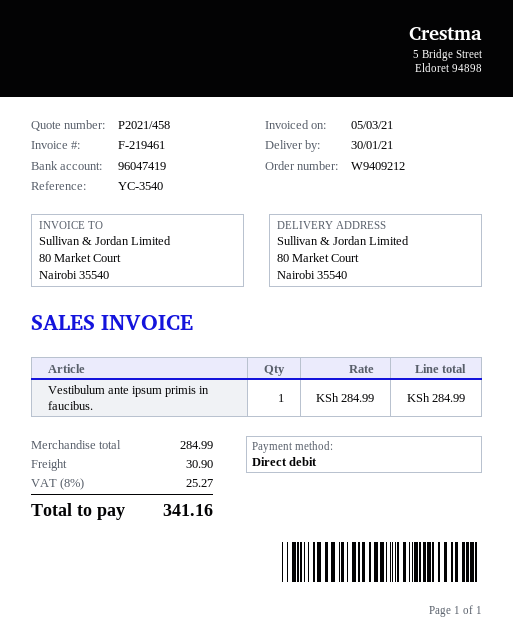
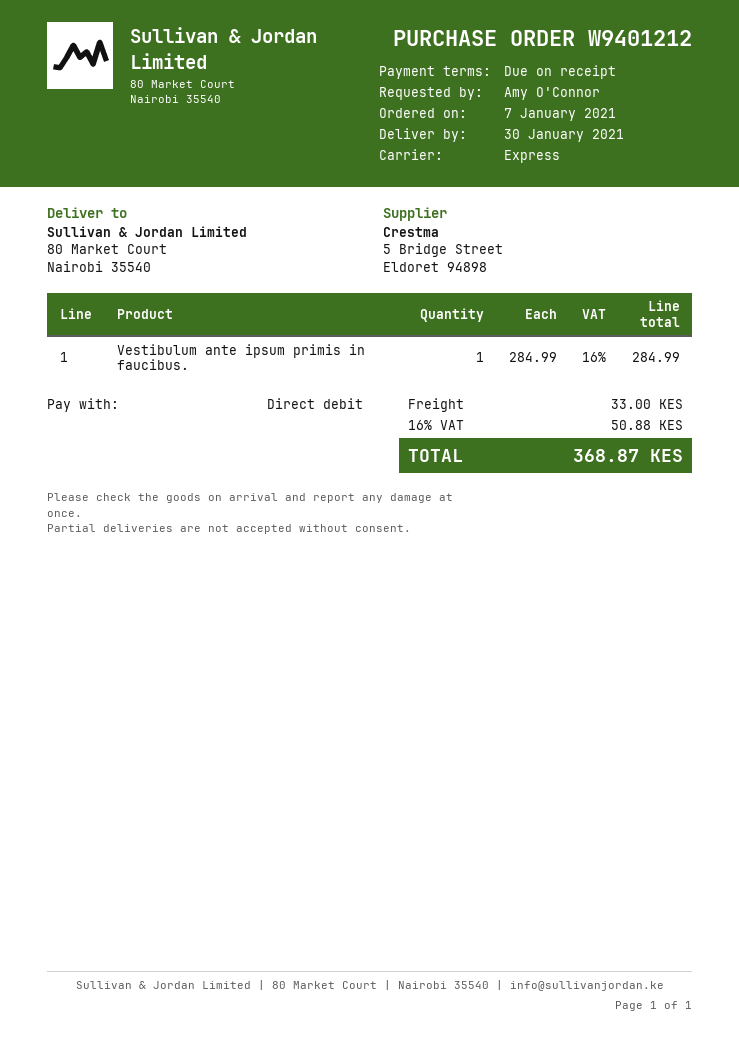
order number: W9409212 -> W9401212
shipping: 30.90 -> 33.00
tax: 8% = 25.27 -> 16% = 50.88
total: 341.16 -> 368.87

